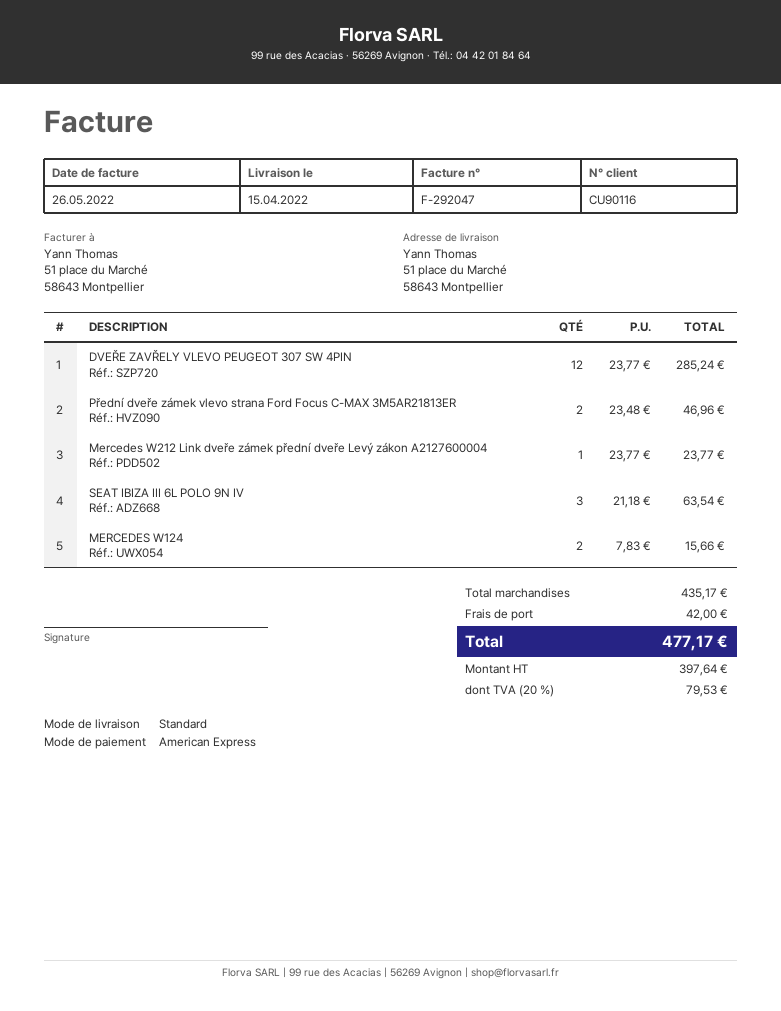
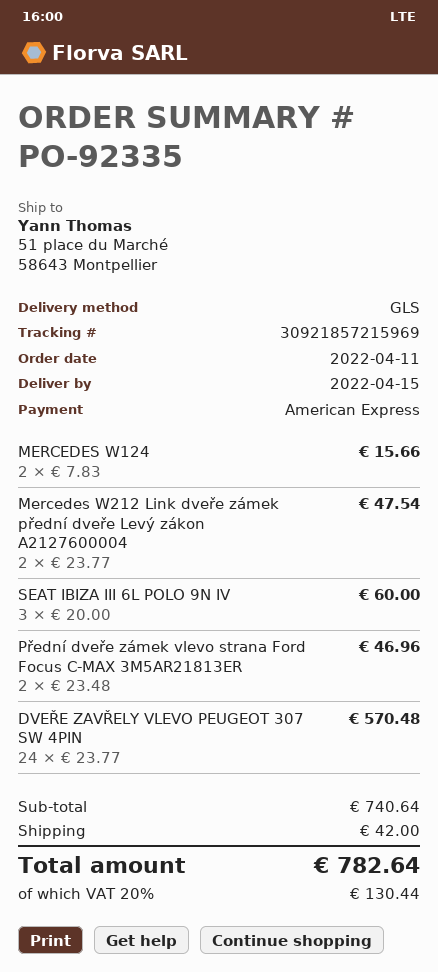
shipping method: standard -> GLS
DVEŘE ZAVŘELY VLEVO PEUGEOT 307 SW 4PIN: 12 x 23.77 = 285.24 -> 24 x 23.77 = 570.48
Mercedes W212 Link dveře zámek přední dveře Levý zákon A2127600004: 1 x 23.77 = 23.77 -> 2 x 23.77 = 47.54
SEAT IBIZA III 6L POLO 9N IV: 3 x 21.18 = 63.54 -> 3 x 20.00 = 60.00
subtotal: 435.17 -> 740.64
tax: 20% = 79.53 -> 20% = 130.44
total: 477.17 -> 782.64

